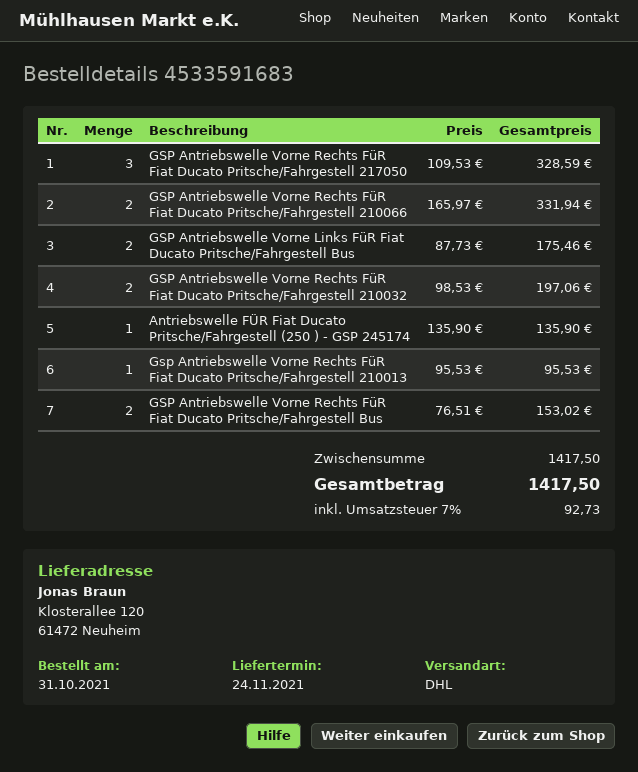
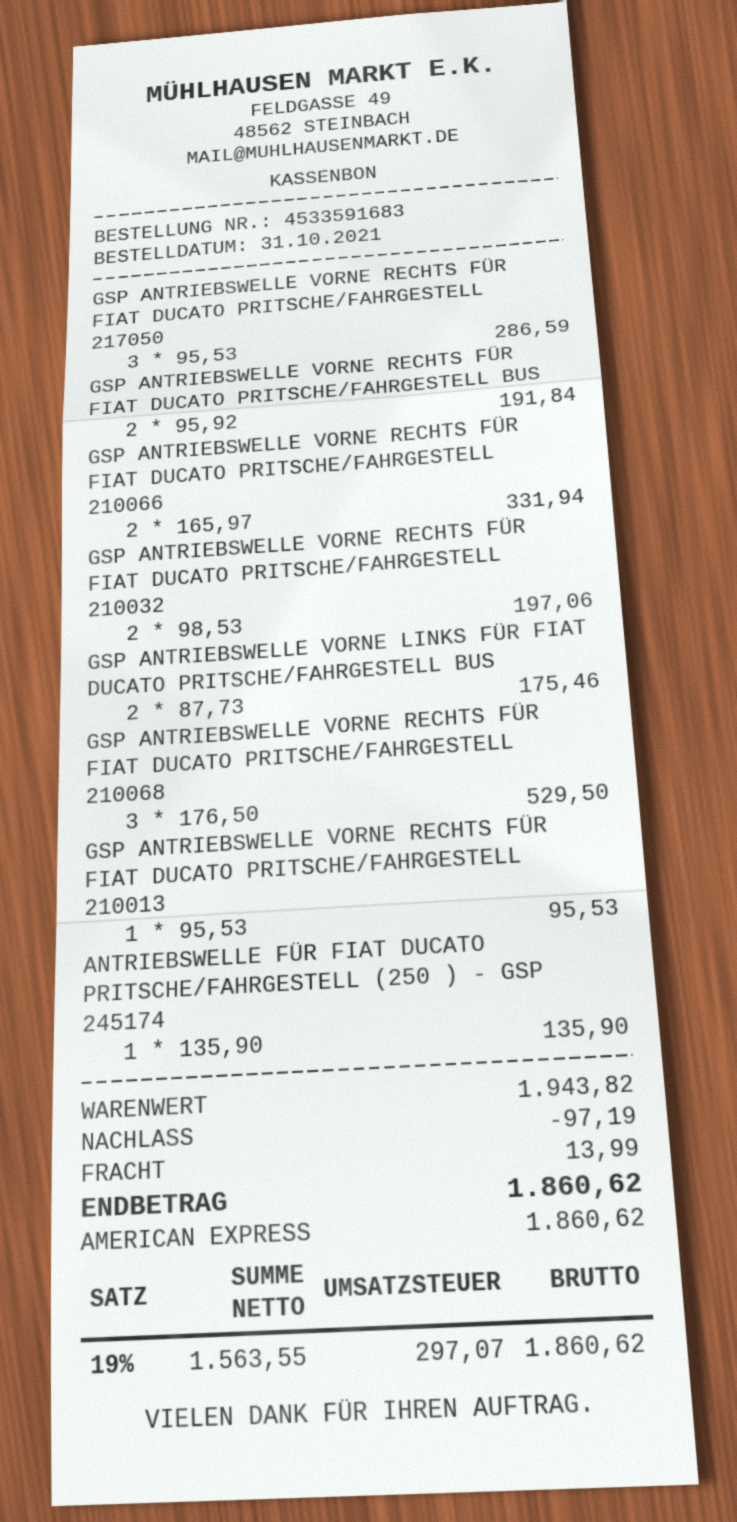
GSP Antriebswelle Vorne Rechts FüR Fiat Ducato Pritsche/Fahrgestell 217050: 3 x 109.53 = 328.59 -> 3 x 95.53 = 286.59
GSP Antriebswelle Vorne Rechts FüR Fiat Ducato Pritsche/Fahrgestell Bus: 2 x 76.51 = 153.02 -> 2 x 95.92 = 191.84
GSP ANTRIEBSWELLE VORNE RECHTS FÜR FIAT DUCATO PRITSCHE/FAHRGESTELL 210068: none -> 3 x 176.50 = 529.50
subtotal: 1417.50 -> 1943.82
discount: none -> 97.19
shipping: none -> 13.99
tax: 7% = 92.73 -> 19% = 297.07
total: 1417.50 -> 1860.62

